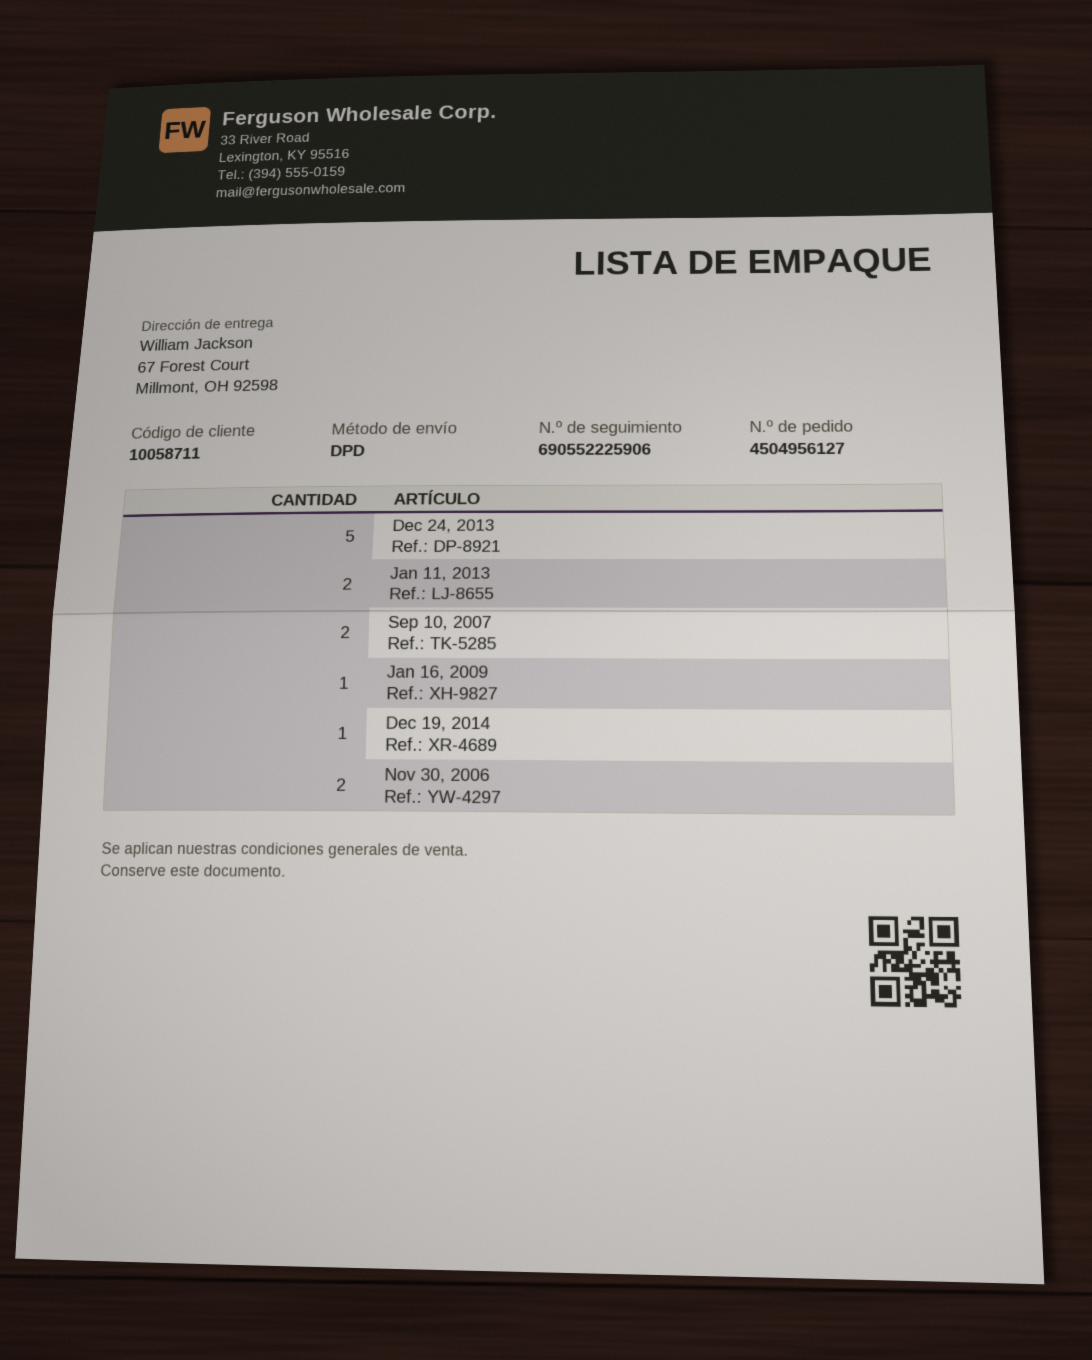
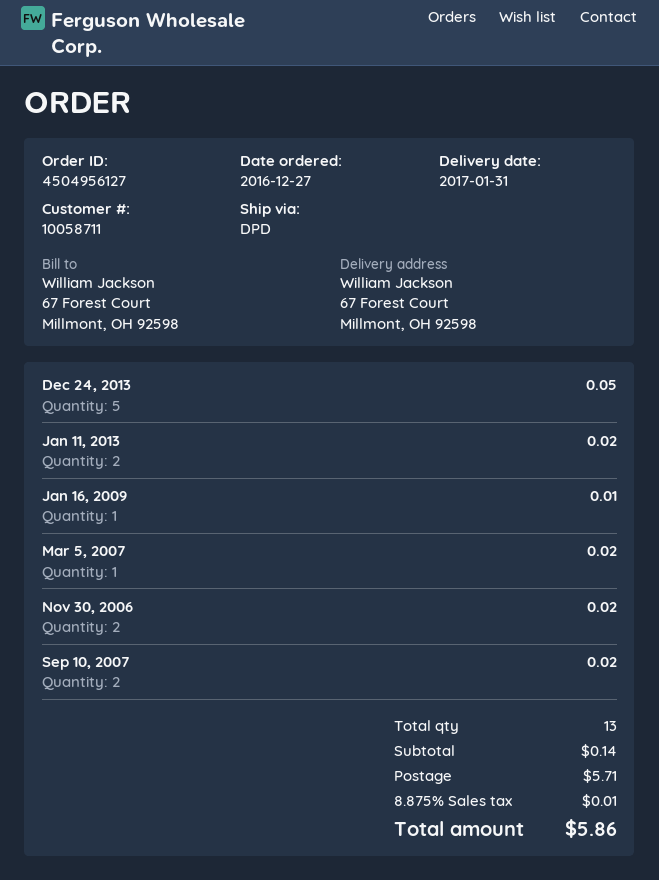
Dec 19, 2014: 1 -> none
Mar 5, 2007: none -> 1

